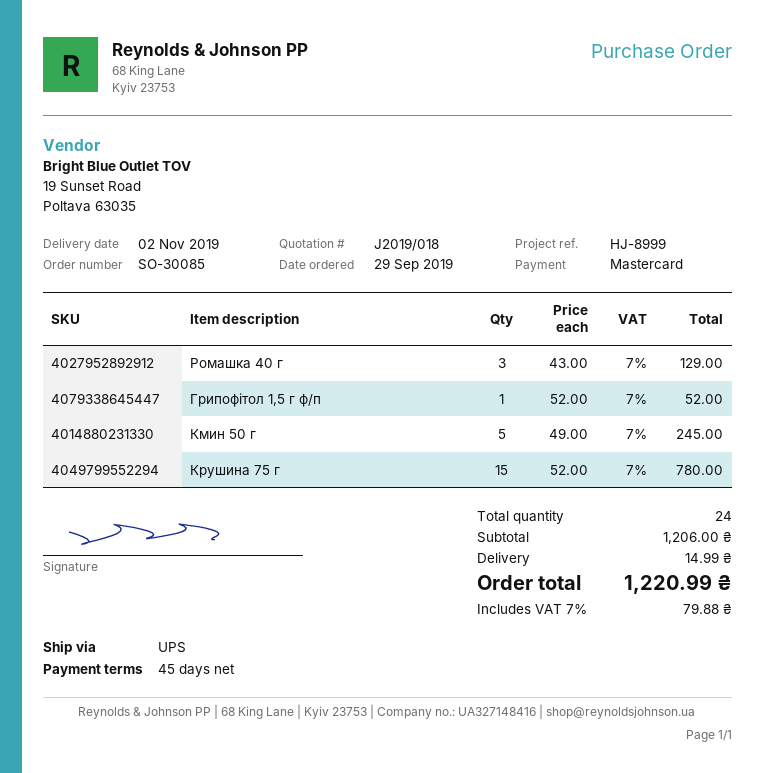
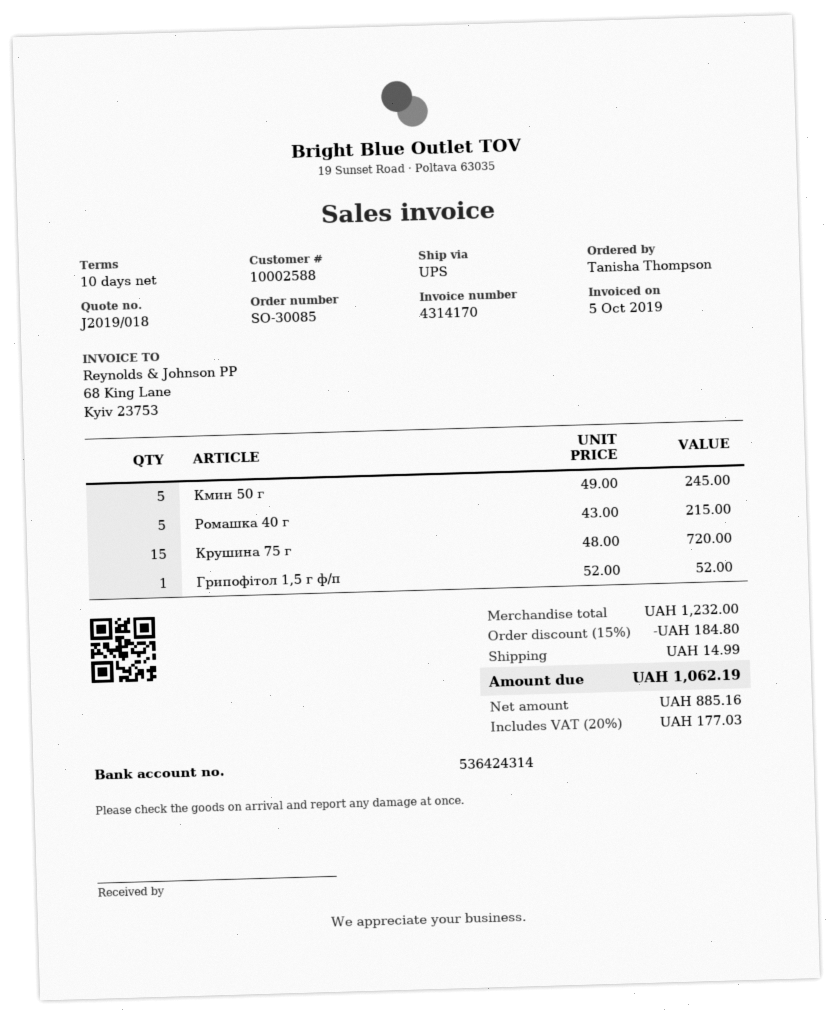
payment terms: 45 days -> 10 days
Ромашка 40 г: 3 x 43.00 = 129.00 -> 5 x 43.00 = 215.00
Крушина 75 г: 15 x 52.00 = 780.00 -> 15 x 48.00 = 720.00
subtotal: 1206.00 -> 1232.00
discount: none -> 15% = 184.80
tax: 7% = 79.88 -> 20% = 177.03
total: 1220.99 -> 1062.19

